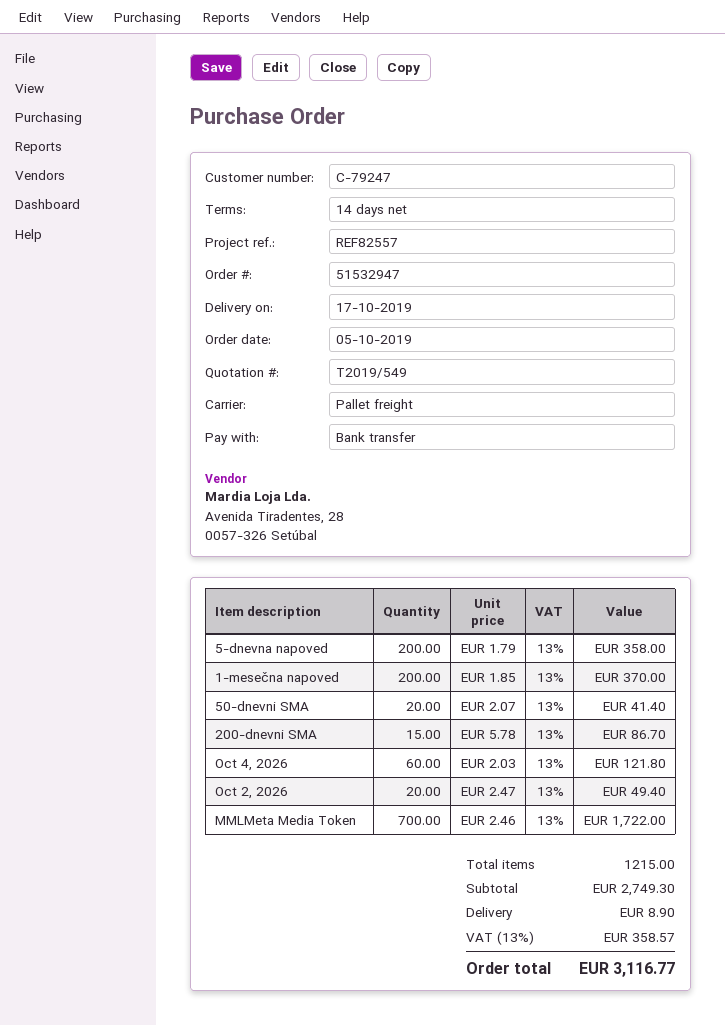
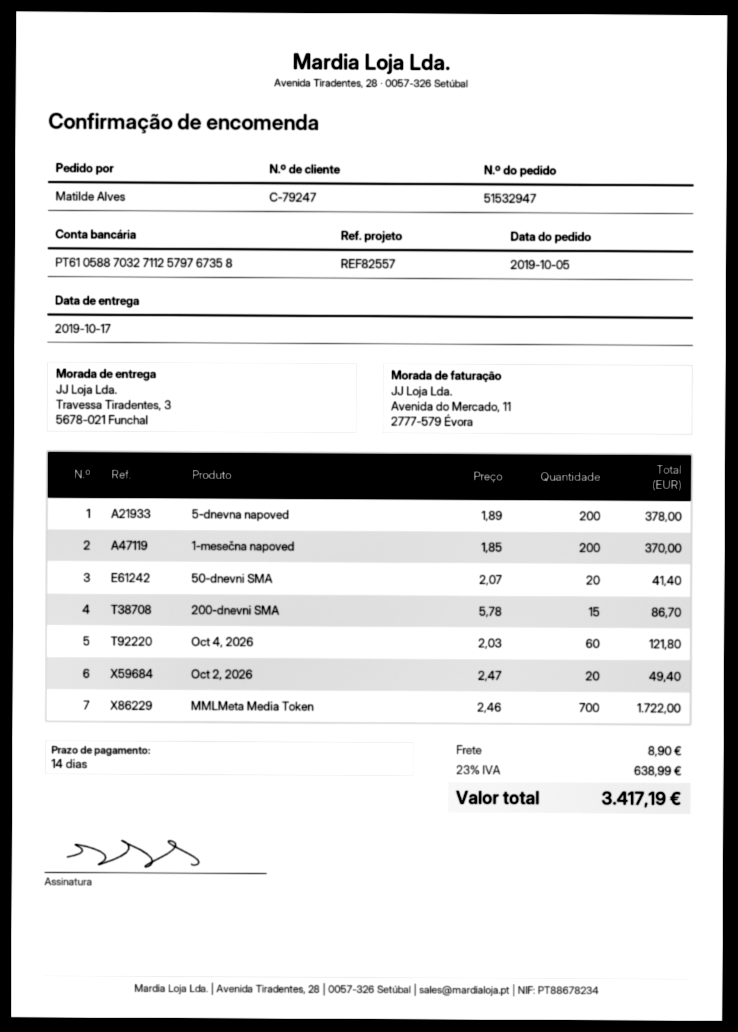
5-dnevna napoved: 200 x 1.79 = 358.00 -> 200 x 1.89 = 378.00
tax: 13% = 358.57 -> 23% = 638.99
total: 3116.77 -> 3417.19

